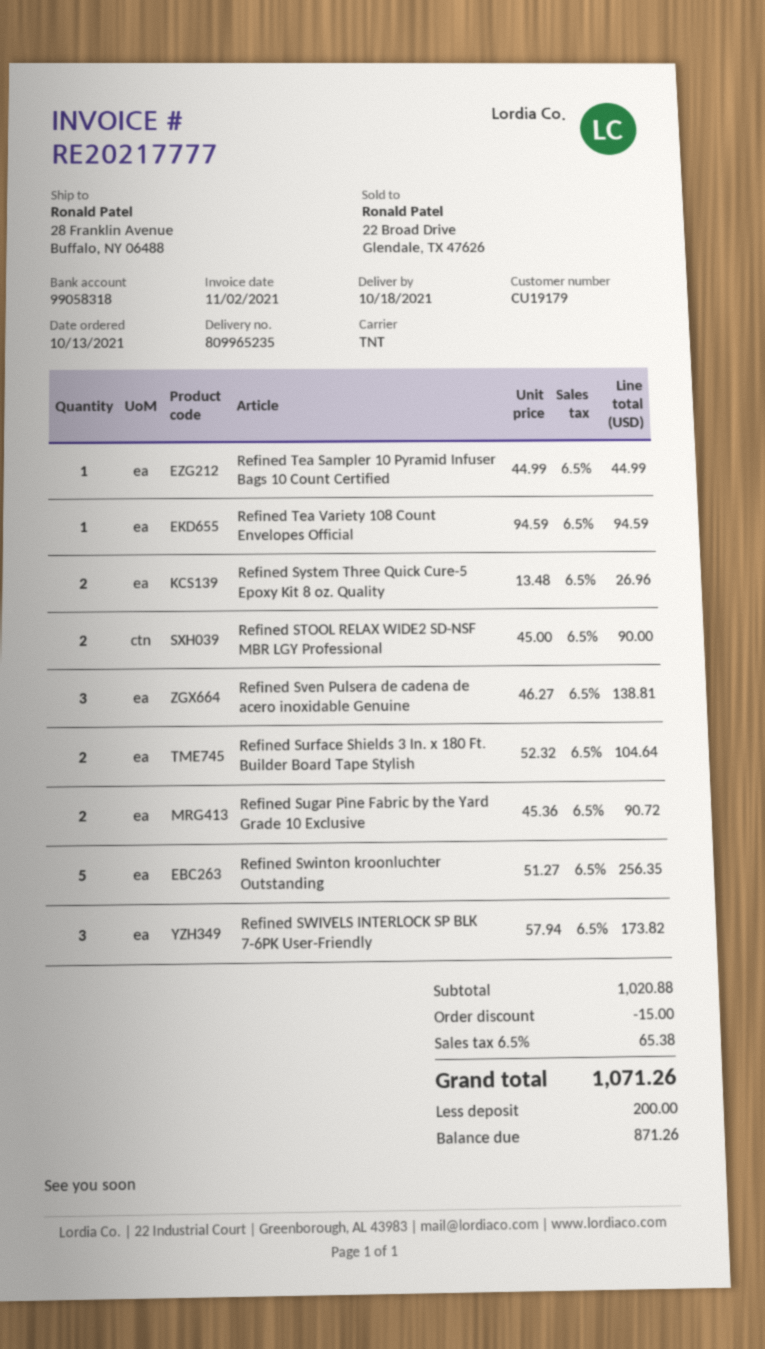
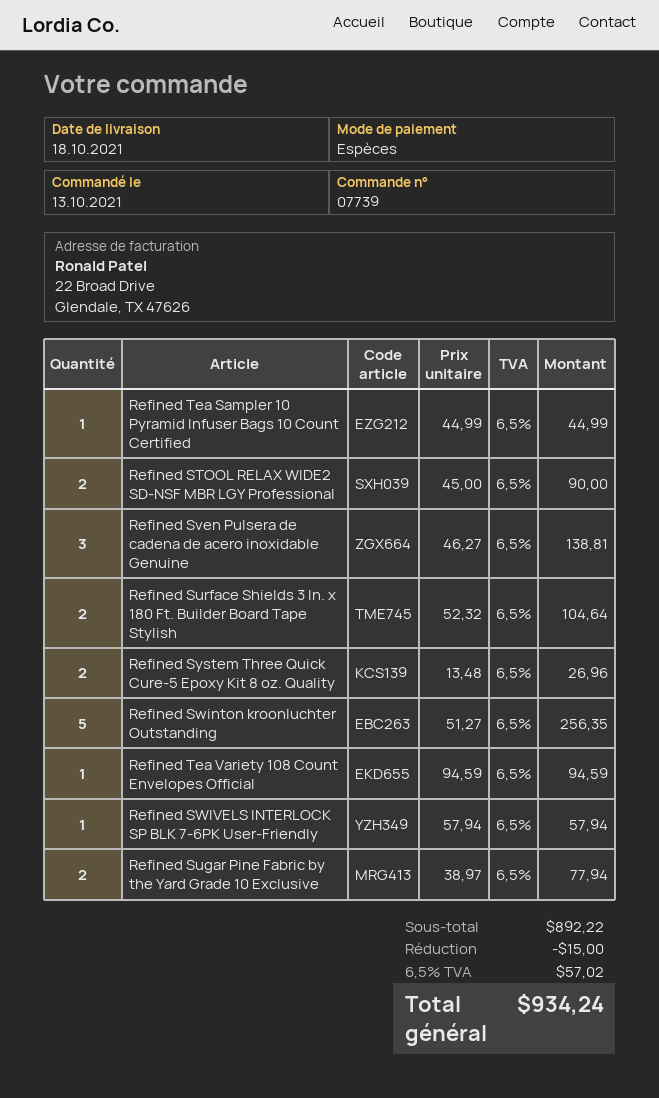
Refined Sugar Pine Fabric by the Yard Grade 10 Exclusive: 2 x 45.36 = 90.72 -> 2 x 38.97 = 77.94
Refined SWIVELS INTERLOCK SP BLK 7-6PK User-Friendly: 3 x 57.94 = 173.82 -> 1 x 57.94 = 57.94
subtotal: 1020.88 -> 892.22
tax: 6.5% = 65.38 -> 6.5% = 57.02
total: 1071.26 -> 934.24

